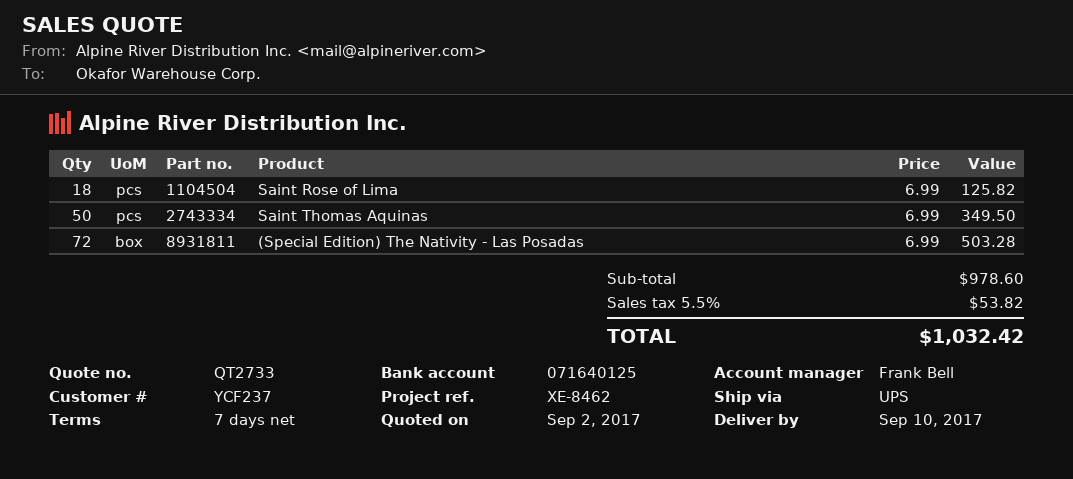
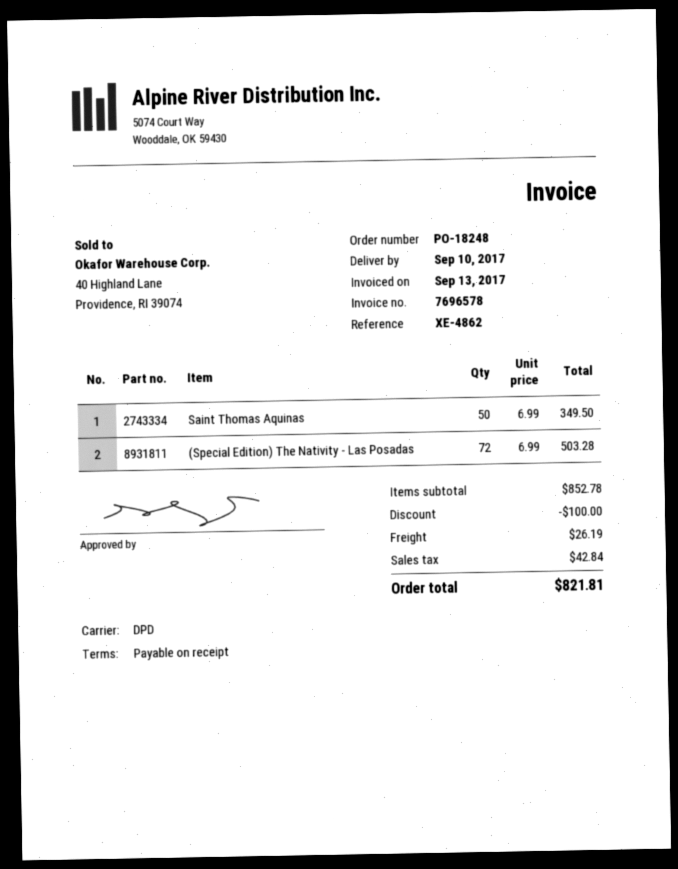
payment terms: 7 days -> on receipt
reference: XE-8462 -> XE-4862
shipping method: UPS -> DPD
Saint Rose of Lima: 18 x 6.99 = 125.82 -> none
subtotal: 978.60 -> 852.78
discount: none -> 100.00
shipping: none -> 26.19
tax: 53.82 -> 42.84
total: 1032.42 -> 821.81

